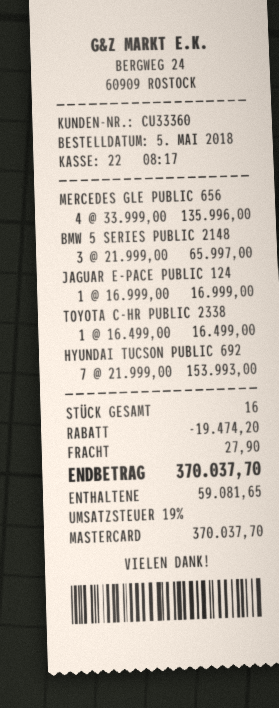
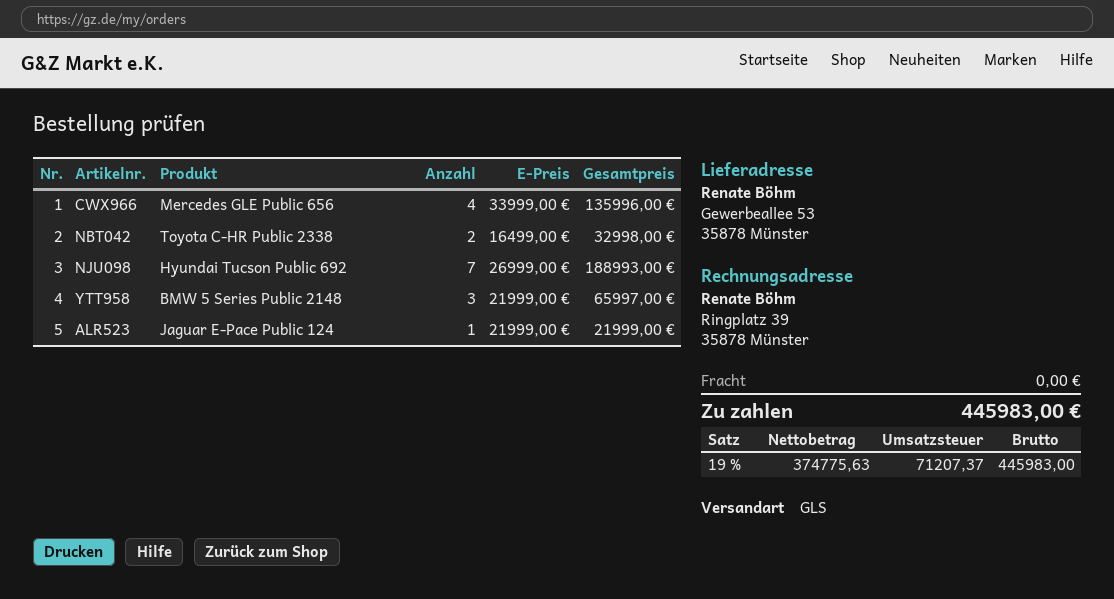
JAGUAR E-PACE PUBLIC 124: 1 x 16999.00 = 16999.00 -> 1 x 21999.00 = 21999.00
TOYOTA C-HR PUBLIC 2338: 1 x 16499.00 = 16499.00 -> 2 x 16499.00 = 32998.00
HYUNDAI TUCSON PUBLIC 692: 7 x 21999.00 = 153993.00 -> 7 x 26999.00 = 188993.00
discount: 19474.20 -> none
shipping: 27.90 -> 0.00
tax: 19% = 59081.65 -> 19% = 71207.37
total: 370037.70 -> 445983.00

